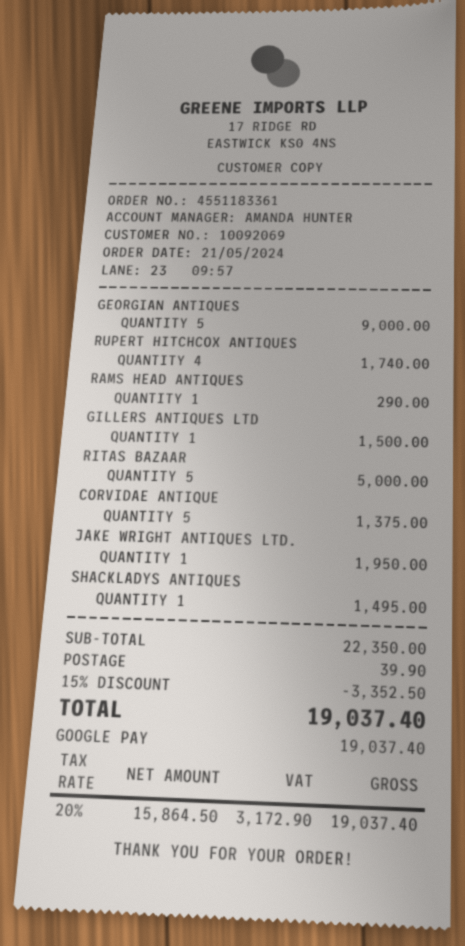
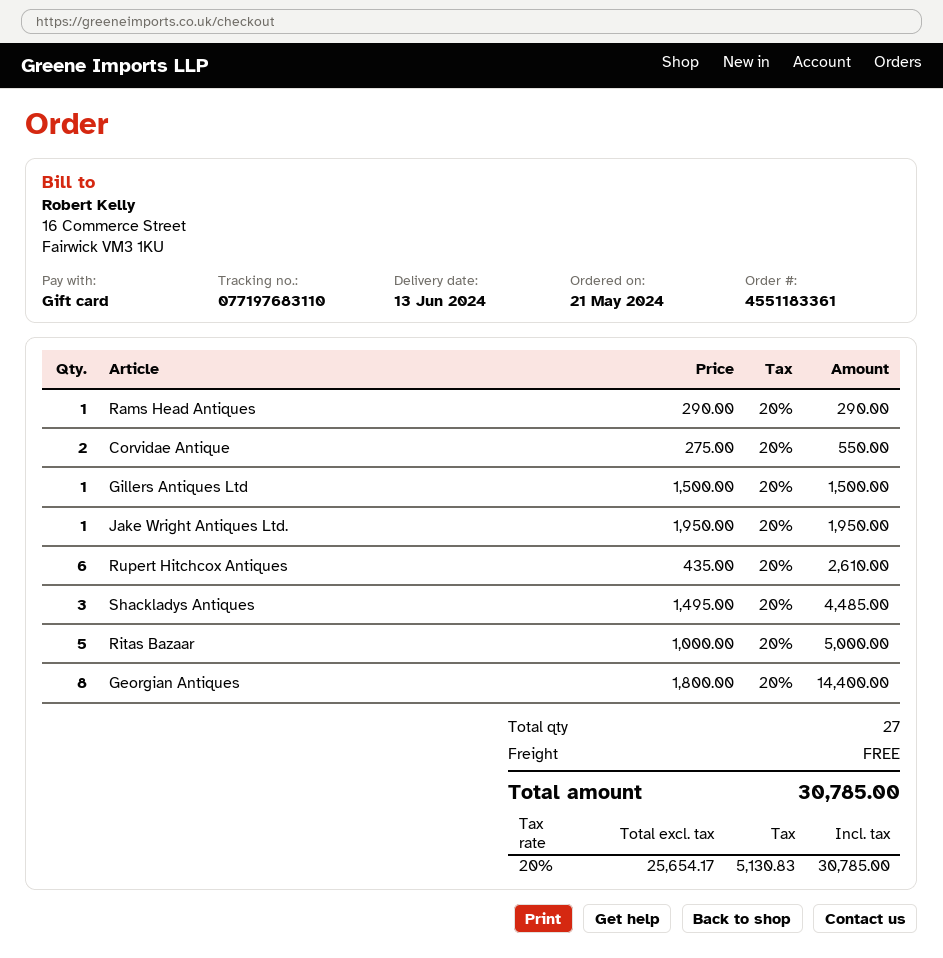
payment method: Google Pay -> gift card
GEORGIAN ANTIQUES: 5 for 9000.00 -> 8 for 14400.00
RUPERT HITCHCOX ANTIQUES: 4 for 1740.00 -> 6 for 2610.00
CORVIDAE ANTIQUE: 5 for 1375.00 -> 2 for 550.00
SHACKLADYS ANTIQUES: 1 for 1495.00 -> 3 for 4485.00
discount: 15% = 3352.50 -> none
shipping: 39.90 -> 0.00
net: 15864.50 -> 25654.17
tax: 20% = 3172.90 -> 20% = 5130.83
total: 19037.40 -> 30785.00

